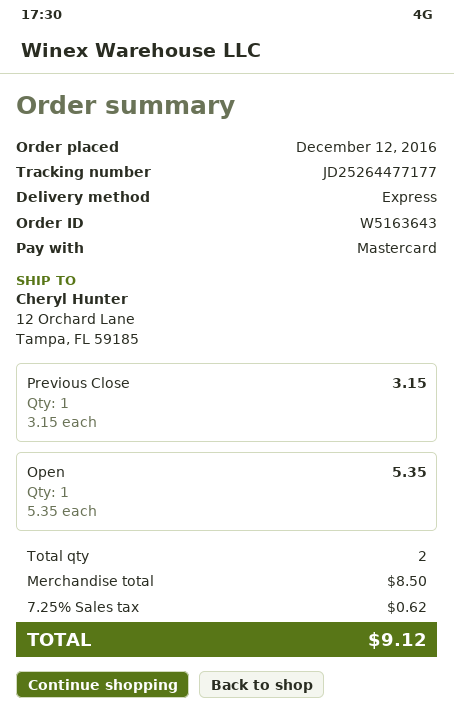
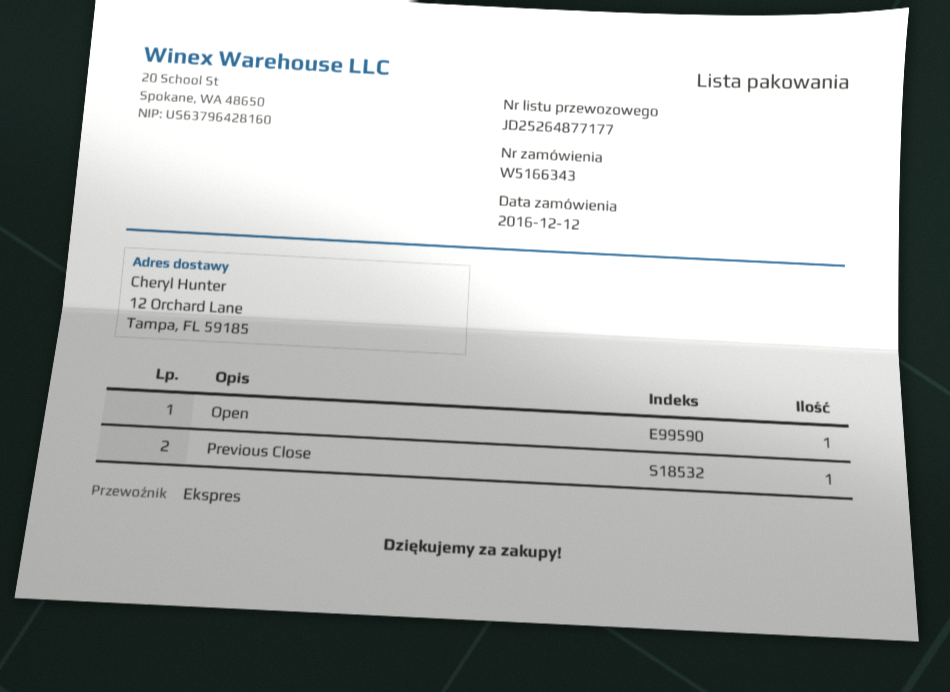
order number: W5163643 -> W5166343
tracking number: JD25264477177 -> JD25264877177

